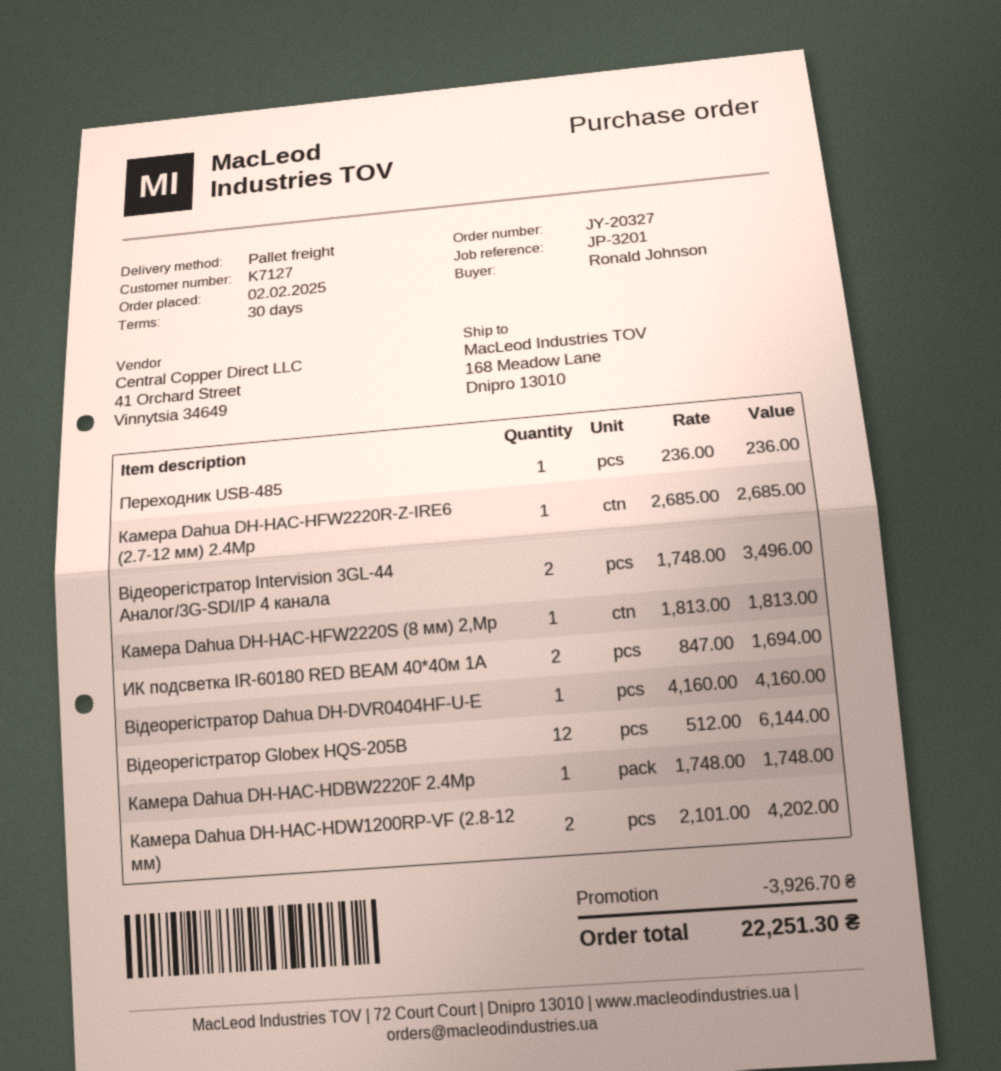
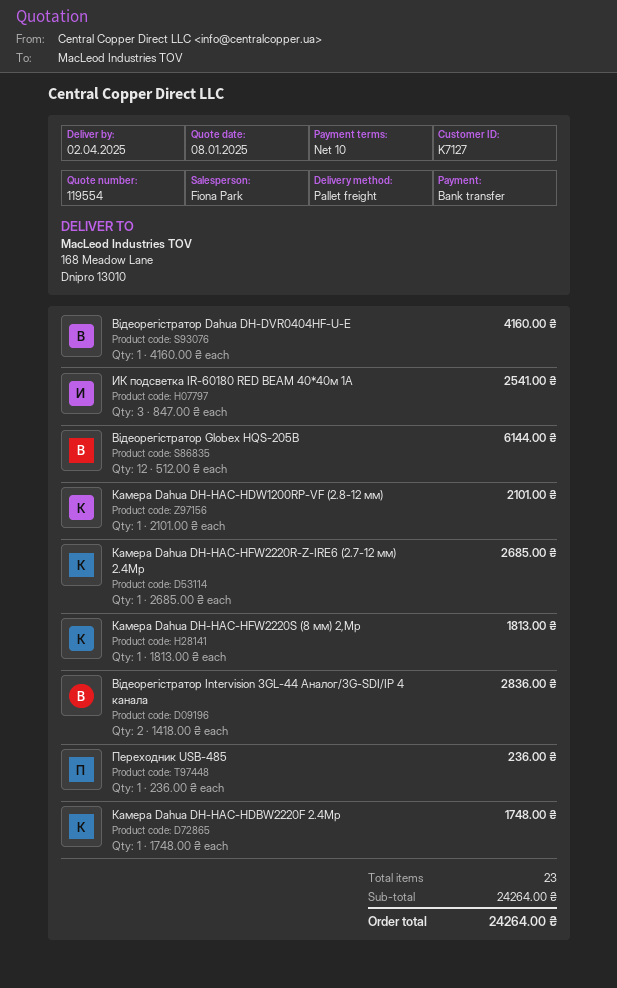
payment terms: 30 days -> 10 days
Відеорегістратор Intervision 3GL-44 Аналог/3G-SDI/IP 4 канала: 2 x 1748.00 = 3496.00 -> 2 x 1418.00 = 2836.00
ИК подсветка IR-60180 RED BEAM 40*40м 1A: 2 x 847.00 = 1694.00 -> 3 x 847.00 = 2541.00
Камера Dahua DH-HAC-HDW1200RP-VF (2.8-12 мм): 2 x 2101.00 = 4202.00 -> 1 x 2101.00 = 2101.00
discount: 3926.70 -> none
total: 22251.30 -> 24264.00

